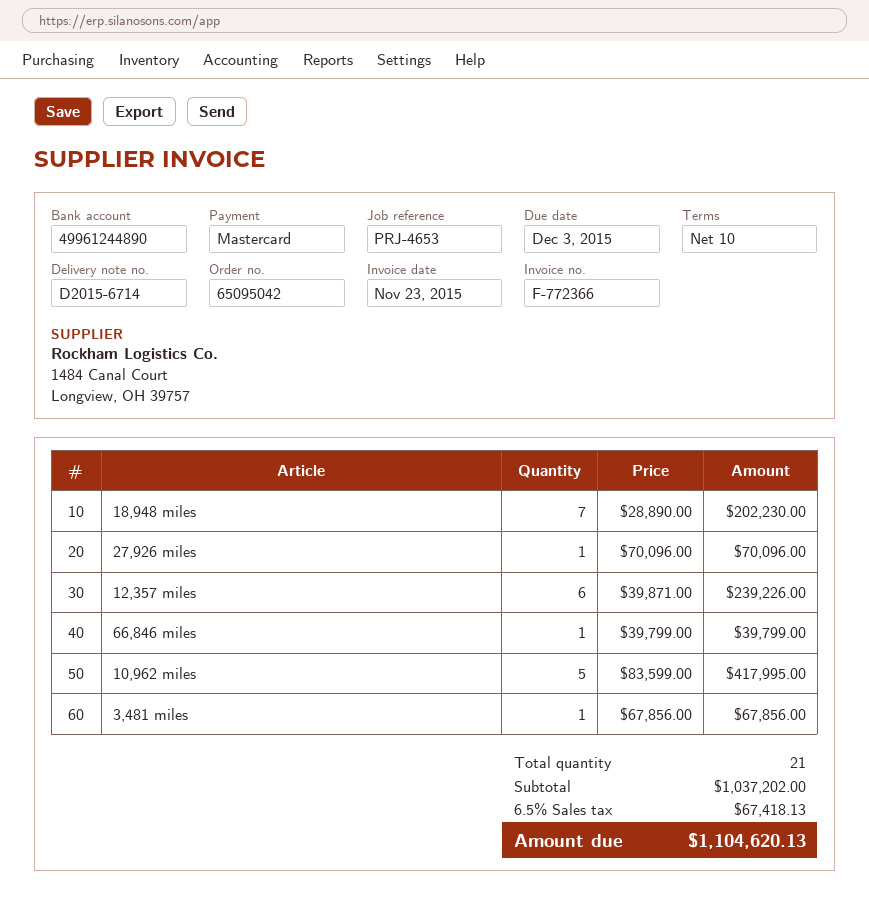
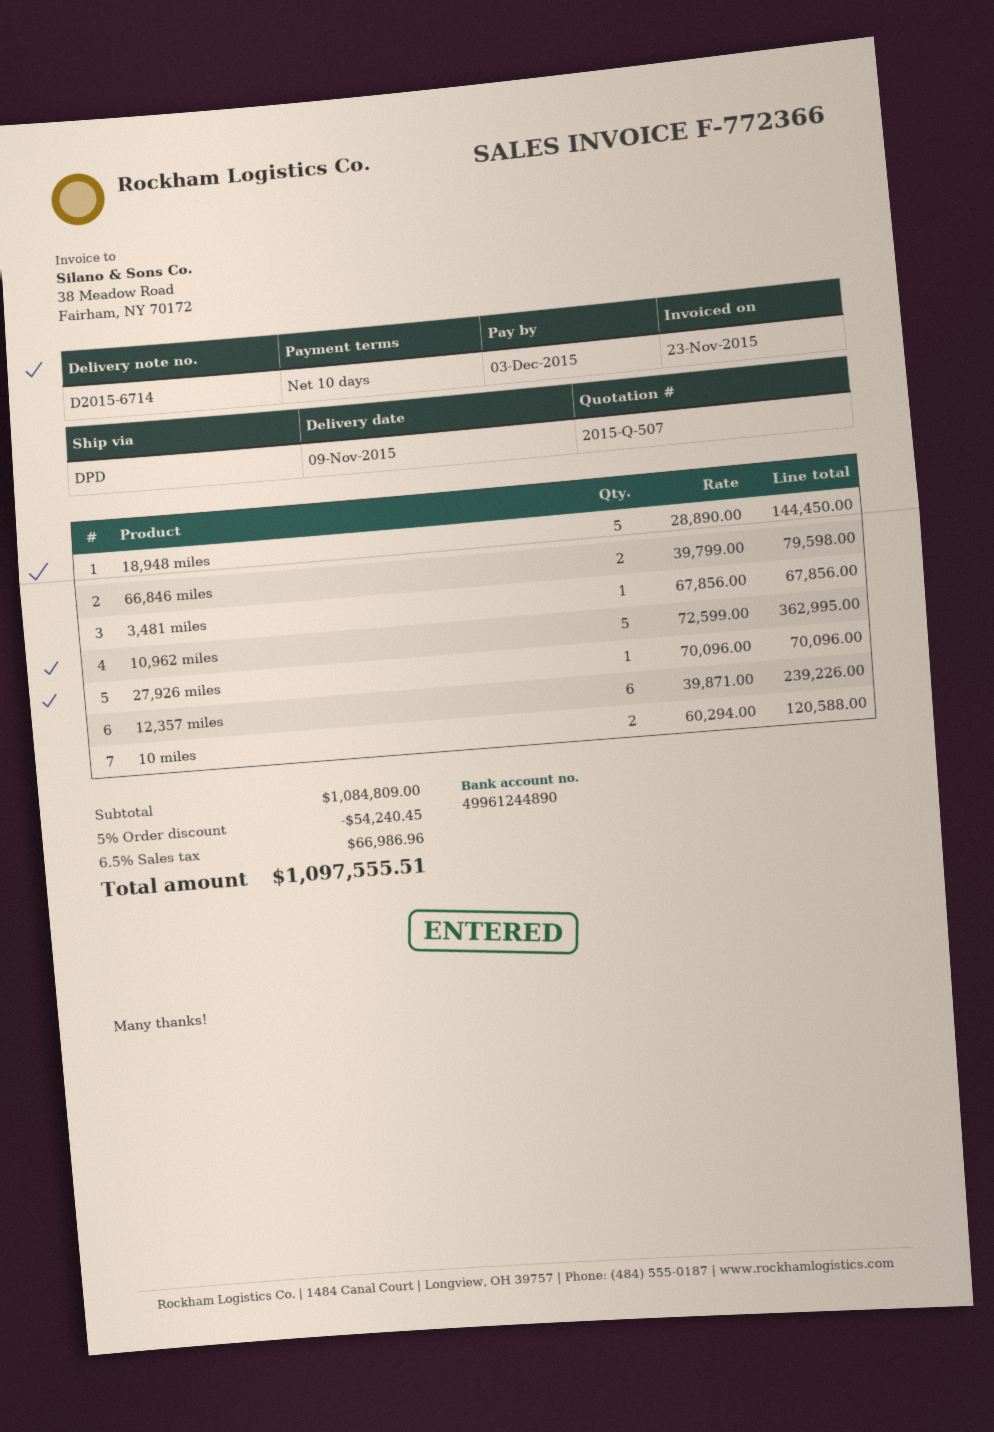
18,948 miles: 7 x 28890.00 = 202230.00 -> 5 x 28890.00 = 144450.00
66,846 miles: 1 x 39799.00 = 39799.00 -> 2 x 39799.00 = 79598.00
10,962 miles: 5 x 83599.00 = 417995.00 -> 5 x 72599.00 = 362995.00
10 miles: none -> 2 x 60294.00 = 120588.00
subtotal: 1037202.00 -> 1084809.00
discount: none -> 5% = 54240.45
tax: 6.5% = 67418.13 -> 6.5% = 66986.96
total: 1104620.13 -> 1097555.51

